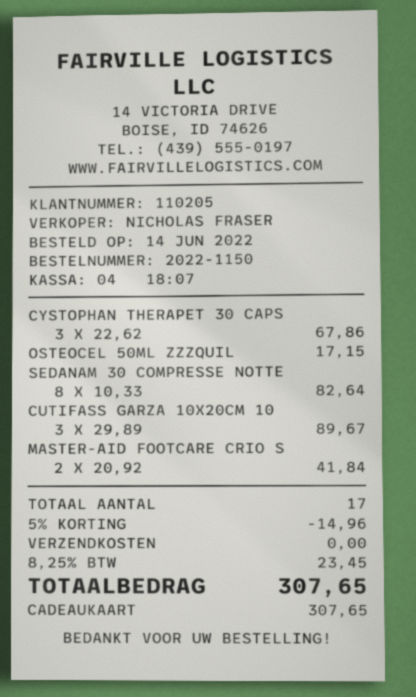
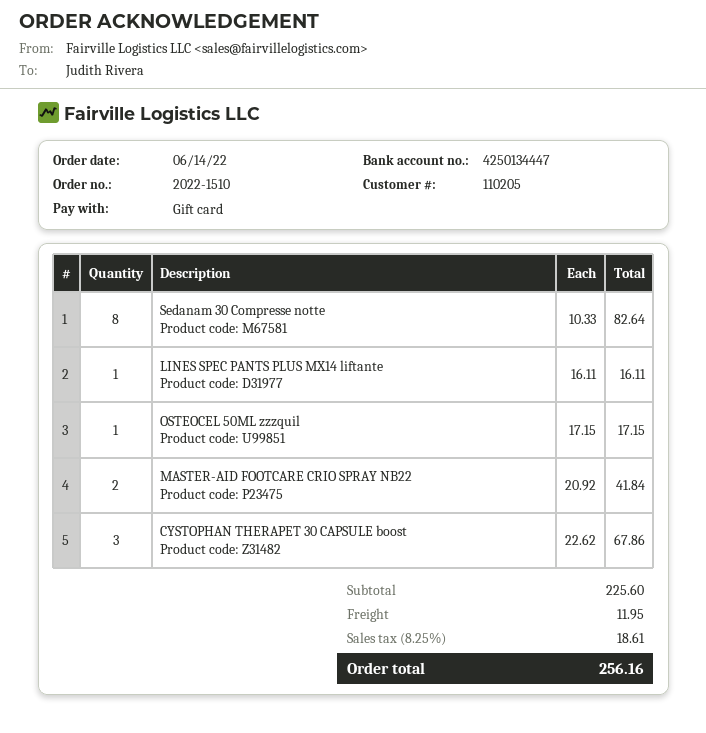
order number: 2022-1150 -> 2022-1510
CUTIFASS GARZA 10X20CM 10: 3 x 29.89 = 89.67 -> none
LINES SPEC PANTS PLUS MX14 liftante: none -> 1 x 16.11 = 16.11
discount: 5% = 14.96 -> none
shipping: 0.00 -> 11.95
tax: 8.25% = 23.45 -> 8.25% = 18.61
total: 307.65 -> 256.16

